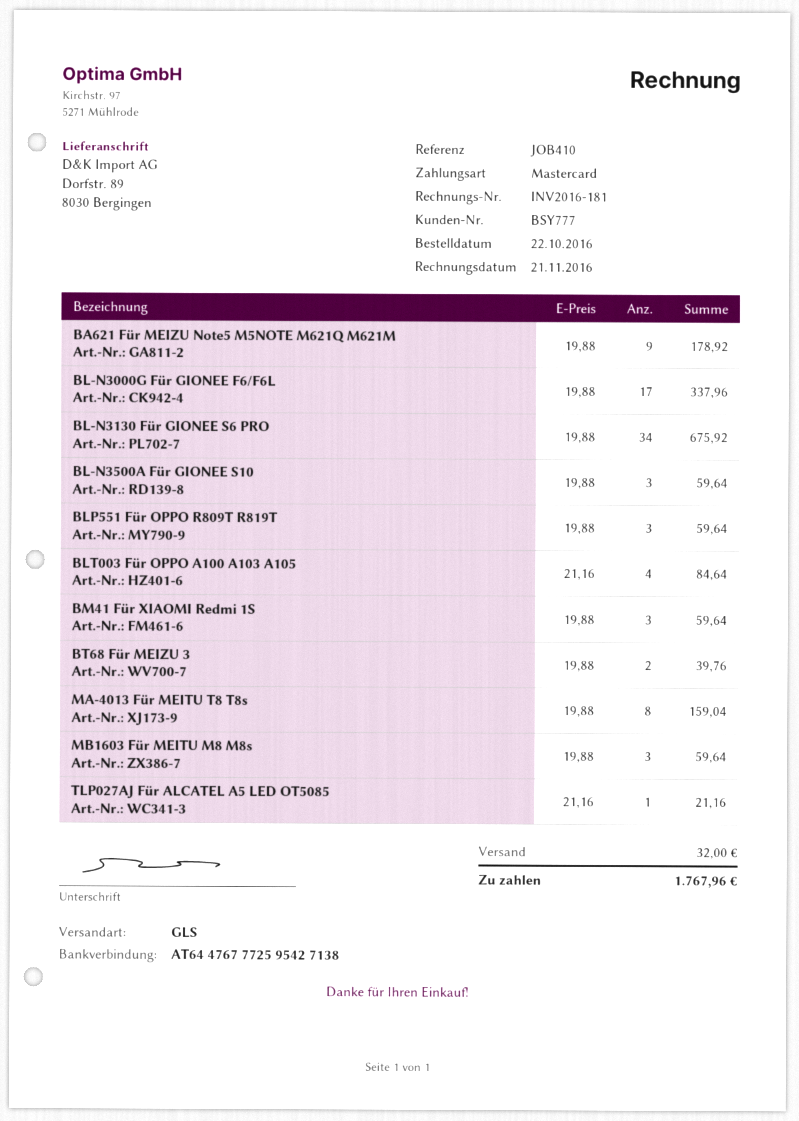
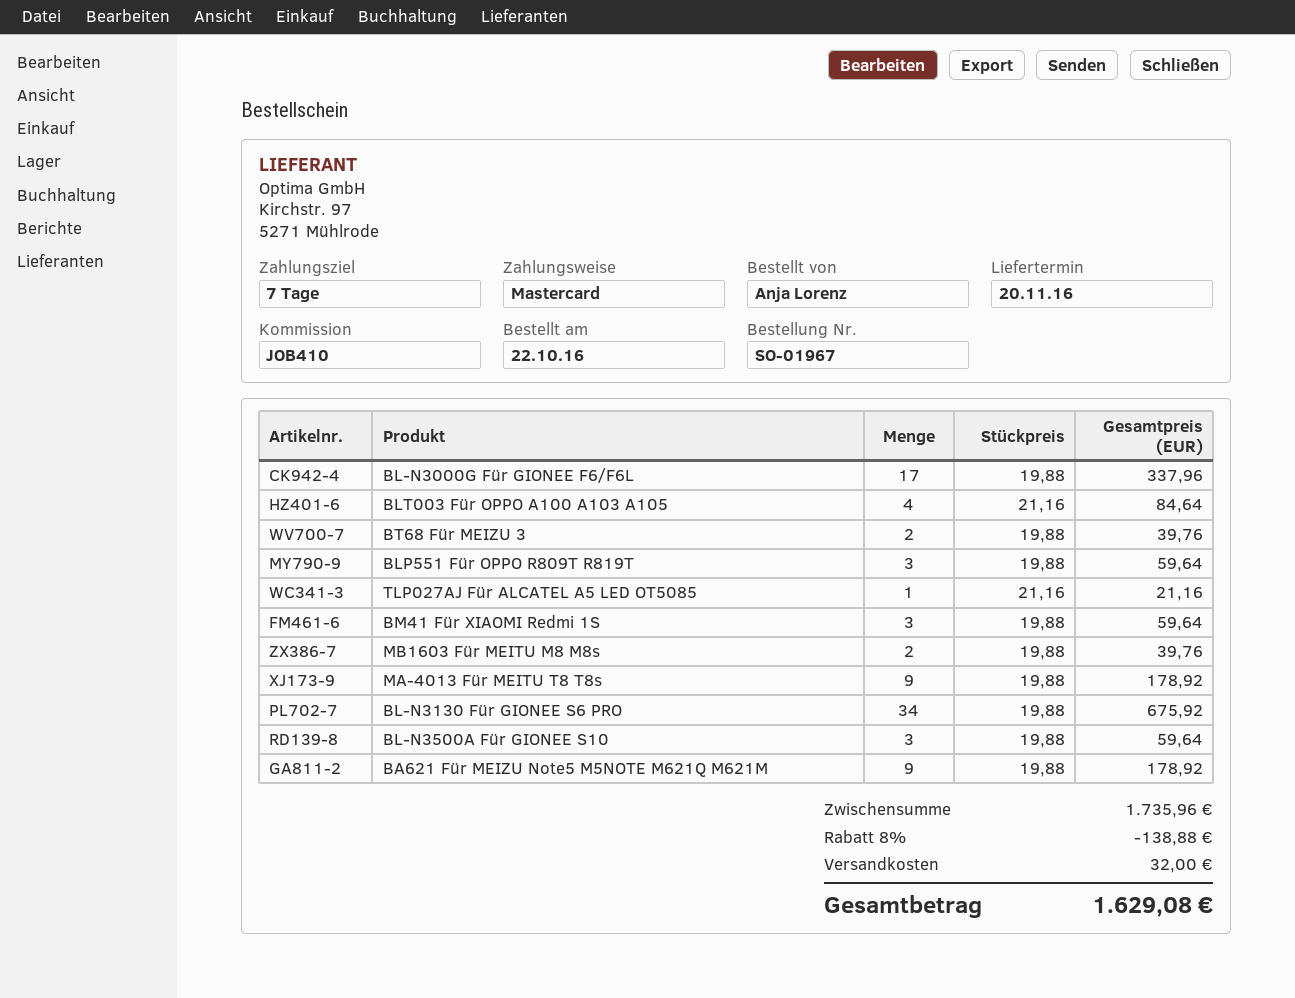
MA-4013 Für MEITU T8 T8s: 8 x 19.88 = 159.04 -> 9 x 19.88 = 178.92
MB1603 Für MEITU M8 M8s: 3 x 19.88 = 59.64 -> 2 x 19.88 = 39.76
discount: none -> 8% = 138.88
total: 1767.96 -> 1629.08

